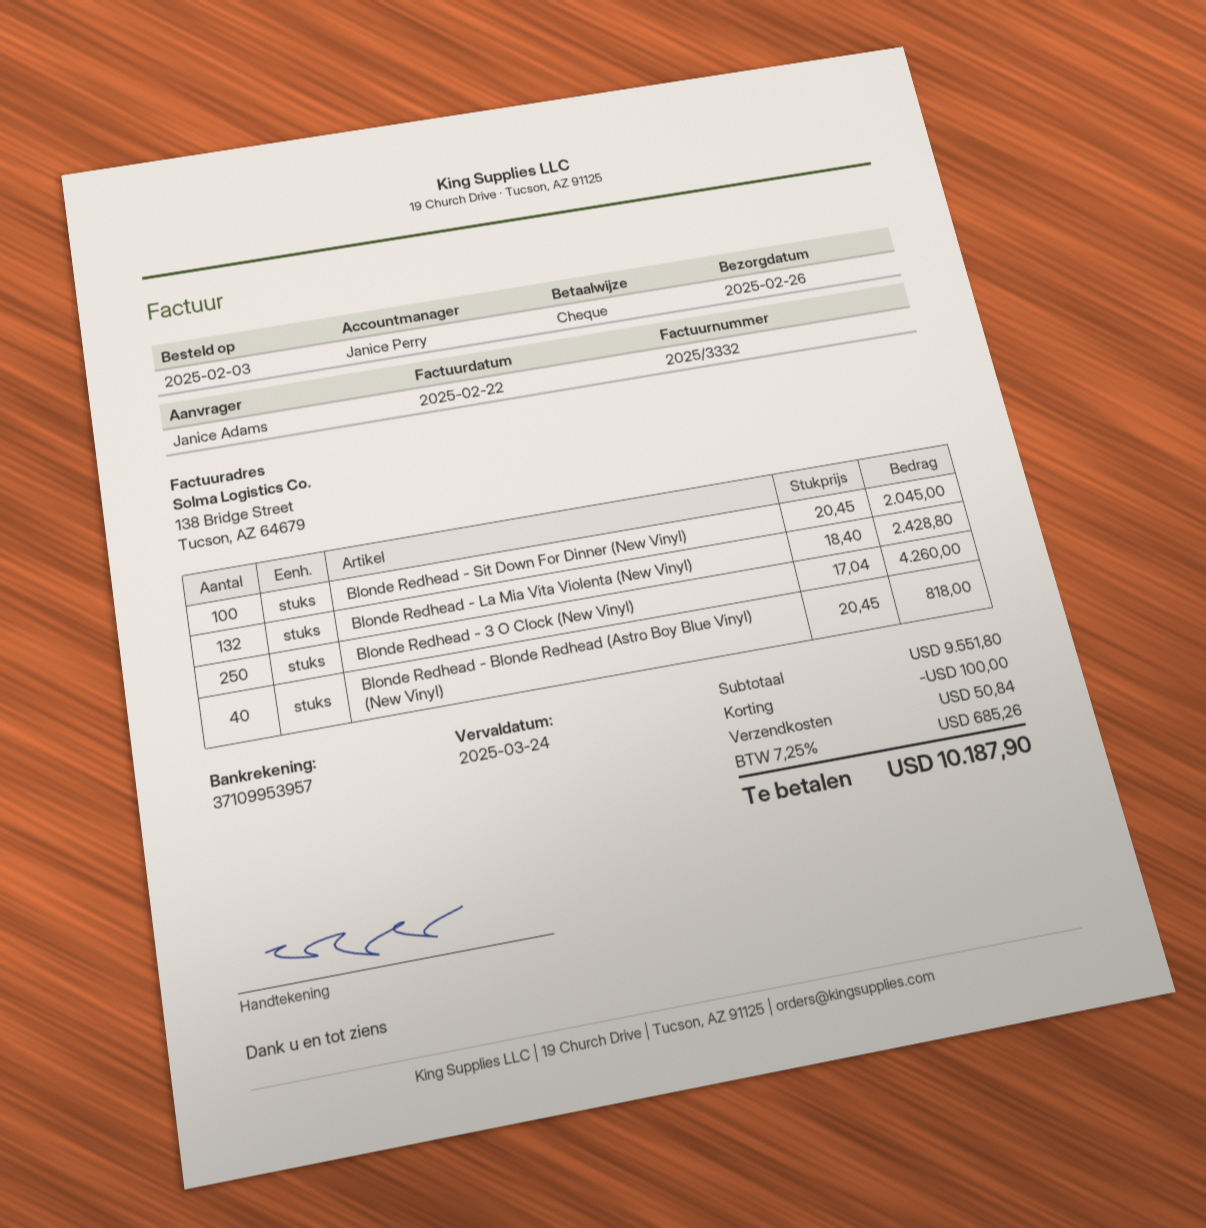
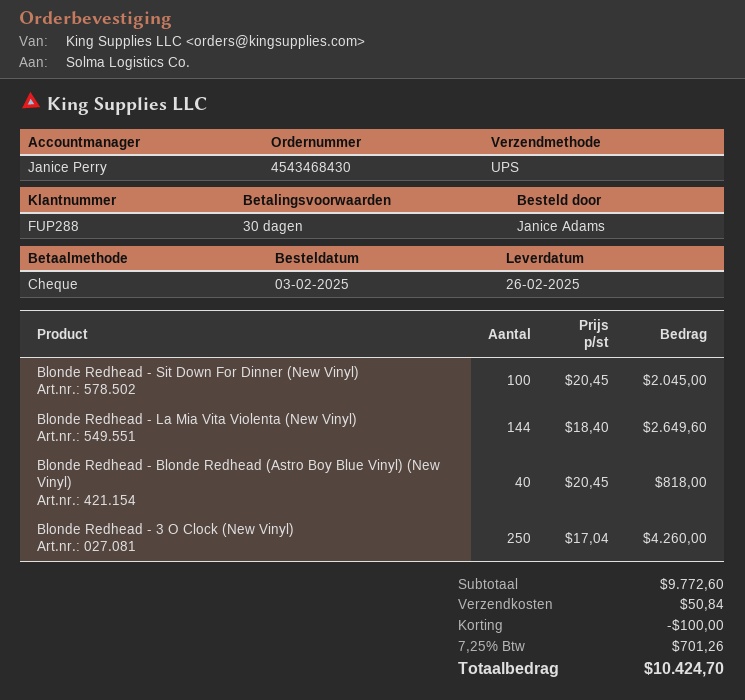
Blonde Redhead - La Mia Vita Violenta (New Vinyl): 132 x 18.40 = 2428.80 -> 144 x 18.40 = 2649.60
subtotal: 9551.80 -> 9772.60
tax: 7.25% = 685.26 -> 7.25% = 701.26
total: 10187.90 -> 10424.70

